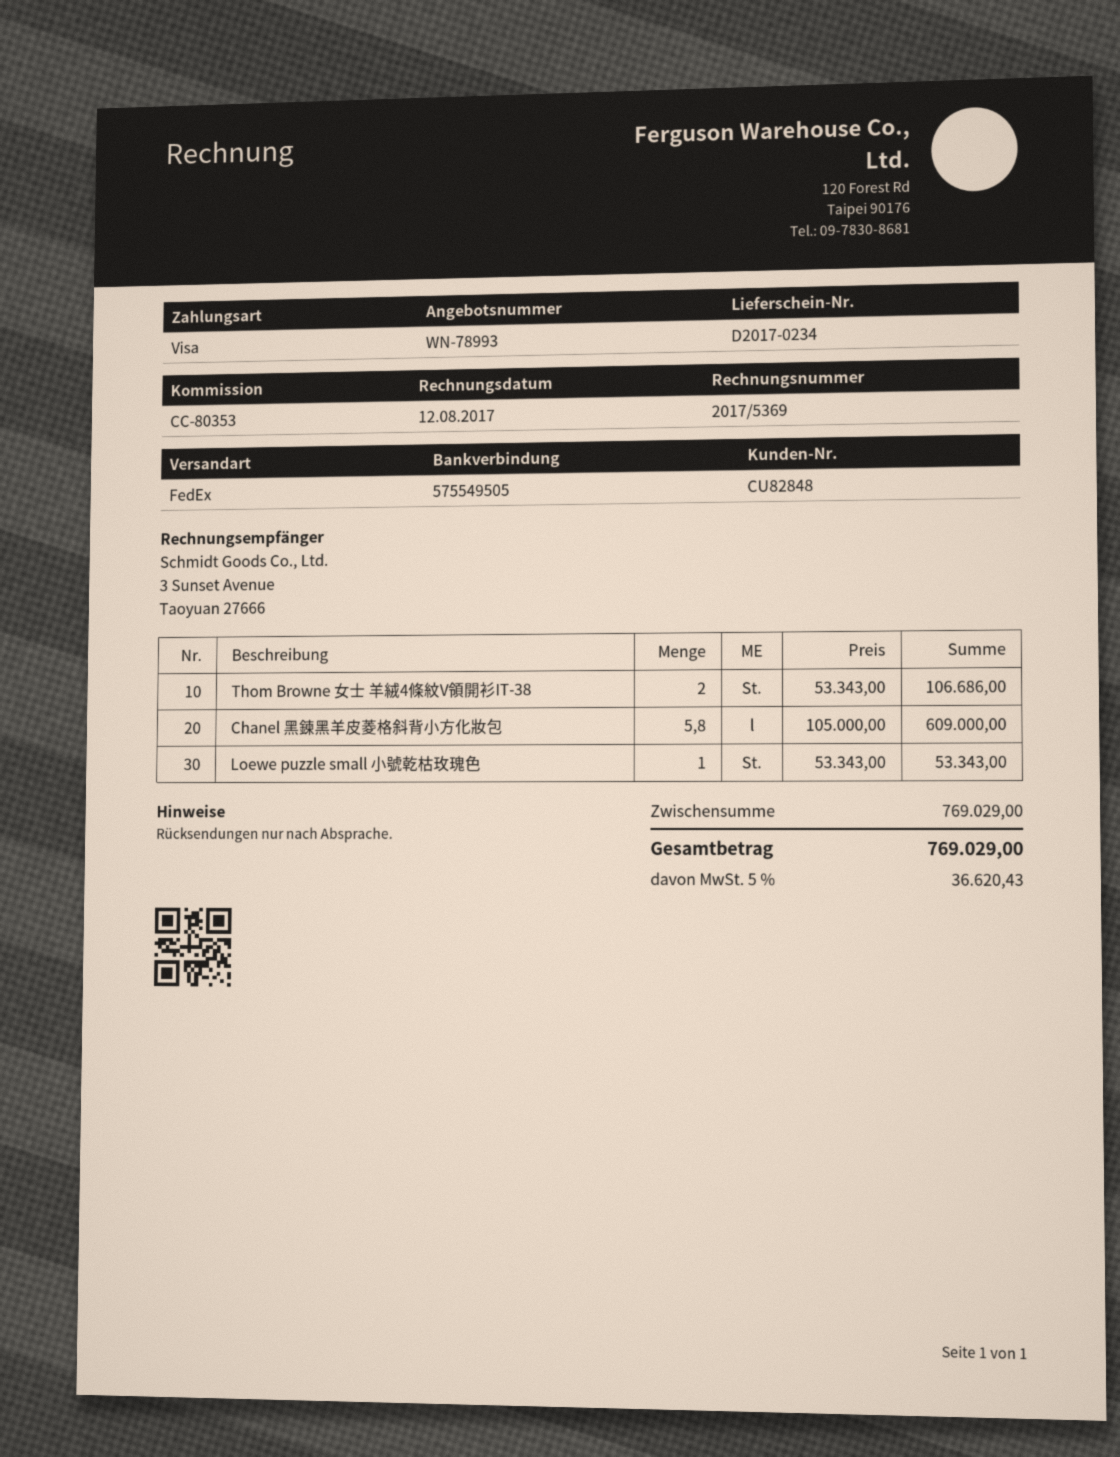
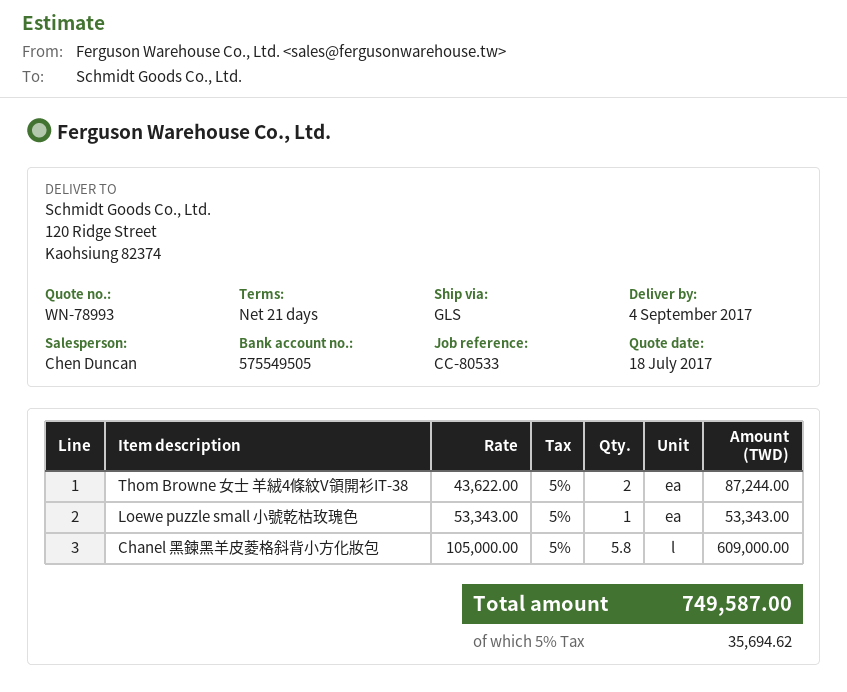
reference: CC-80353 -> CC-80533
shipping method: FedEx -> GLS
Thom Browne 女士 羊絨4條紋V領開衫IT-38: 2 x 53343.00 = 106686.00 -> 2 x 43622.00 = 87244.00
tax: 5% = 36620.43 -> 5% = 35694.62
total: 769029.00 -> 749587.00

